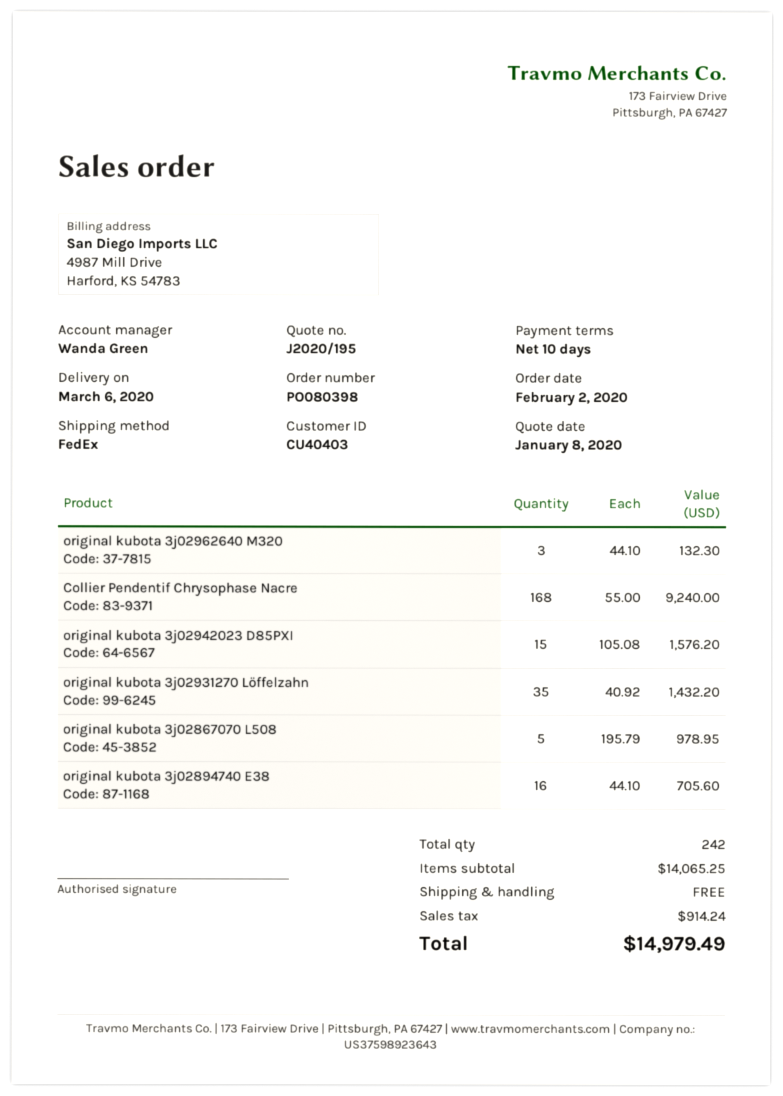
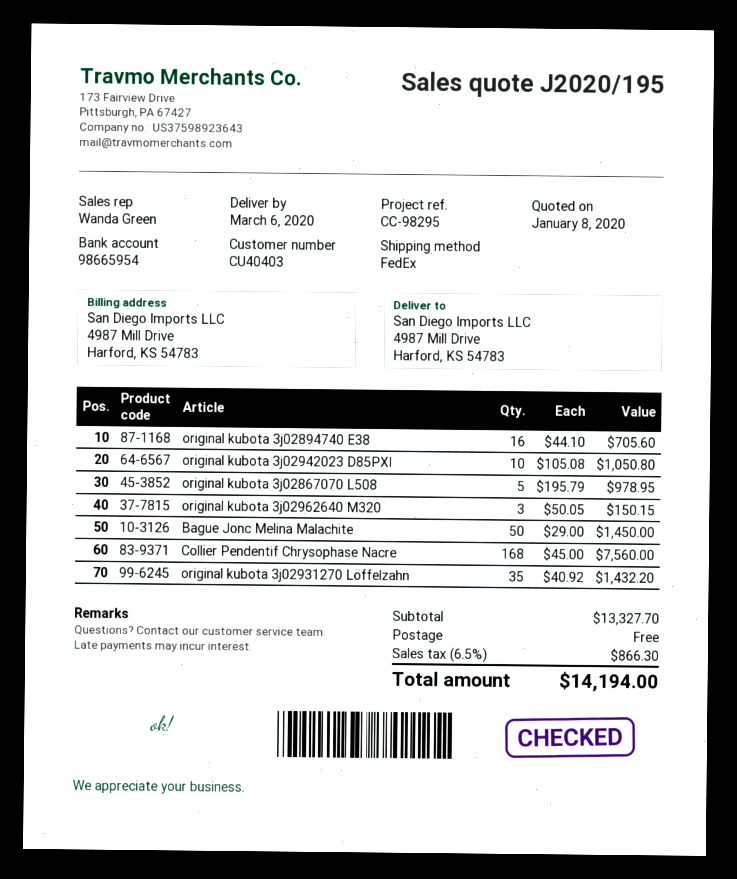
original kubota 3j02962640 M320: 3 x 44.10 = 132.30 -> 3 x 50.05 = 150.15
Collier Pendentif Chrysophase Nacre: 168 x 55.00 = 9240.00 -> 168 x 45.00 = 7560.00
original kubota 3j02942023 D85PXI: 15 x 105.08 = 1576.20 -> 10 x 105.08 = 1050.80
Bague Jonc Melina Malachite: none -> 50 x 29.00 = 1450.00
subtotal: 14065.25 -> 13327.70
tax: 914.24 -> 866.30
total: 14979.49 -> 14194.00

